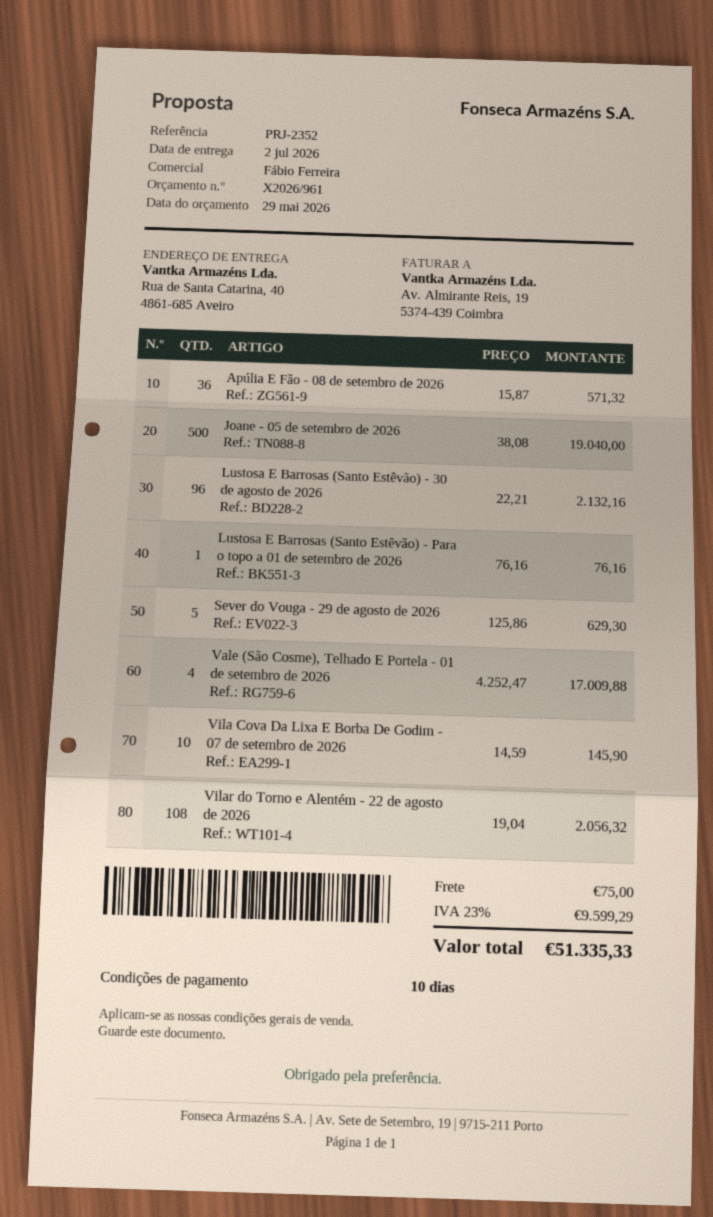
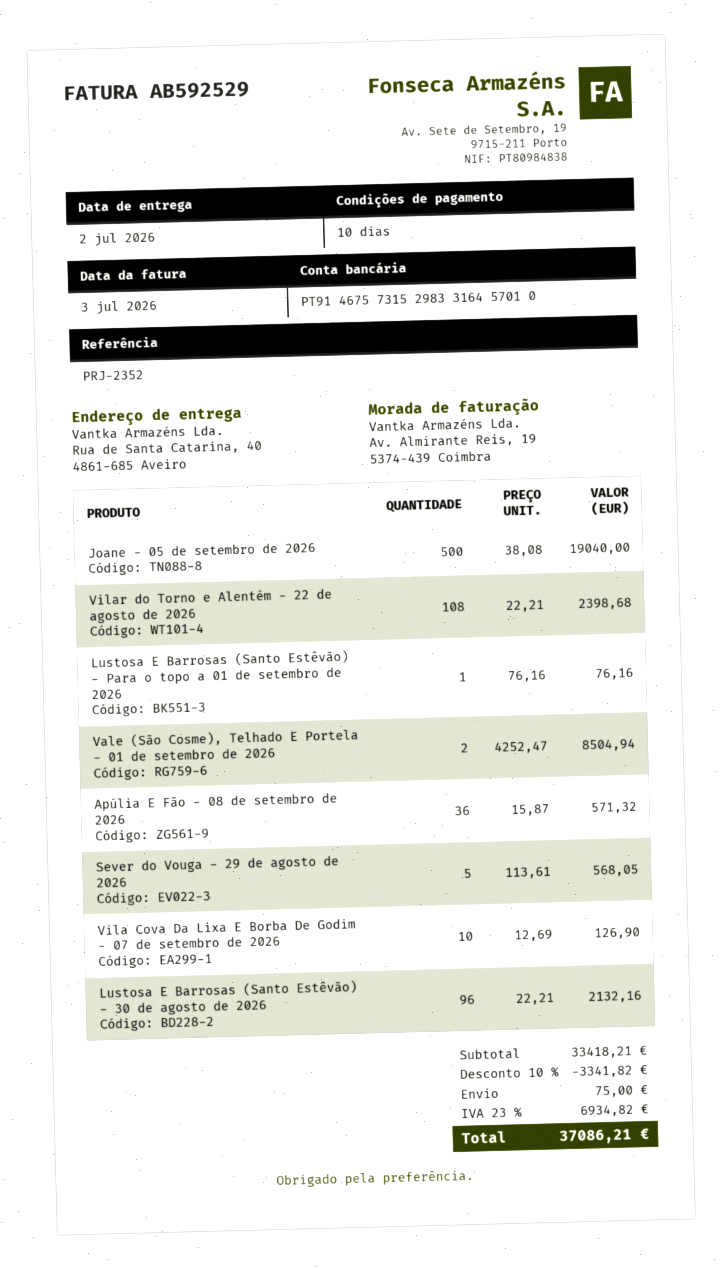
Sever do Vouga - 29 de agosto de 2026: 5 x 125.86 = 629.30 -> 5 x 113.61 = 568.05
Vale (São Cosme), Telhado E Portela - 01 de setembro de 2026: 4 x 4252.47 = 17009.88 -> 2 x 4252.47 = 8504.94
Vila Cova Da Lixa E Borba De Godim - 07 de setembro de 2026: 10 x 14.59 = 145.90 -> 10 x 12.69 = 126.90
Vilar do Torno e Alentém - 22 de agosto de 2026: 108 x 19.04 = 2056.32 -> 108 x 22.21 = 2398.68
discount: none -> 10% = 3341.82
tax: 23% = 9599.29 -> 23% = 6934.82
total: 51335.33 -> 37086.21

